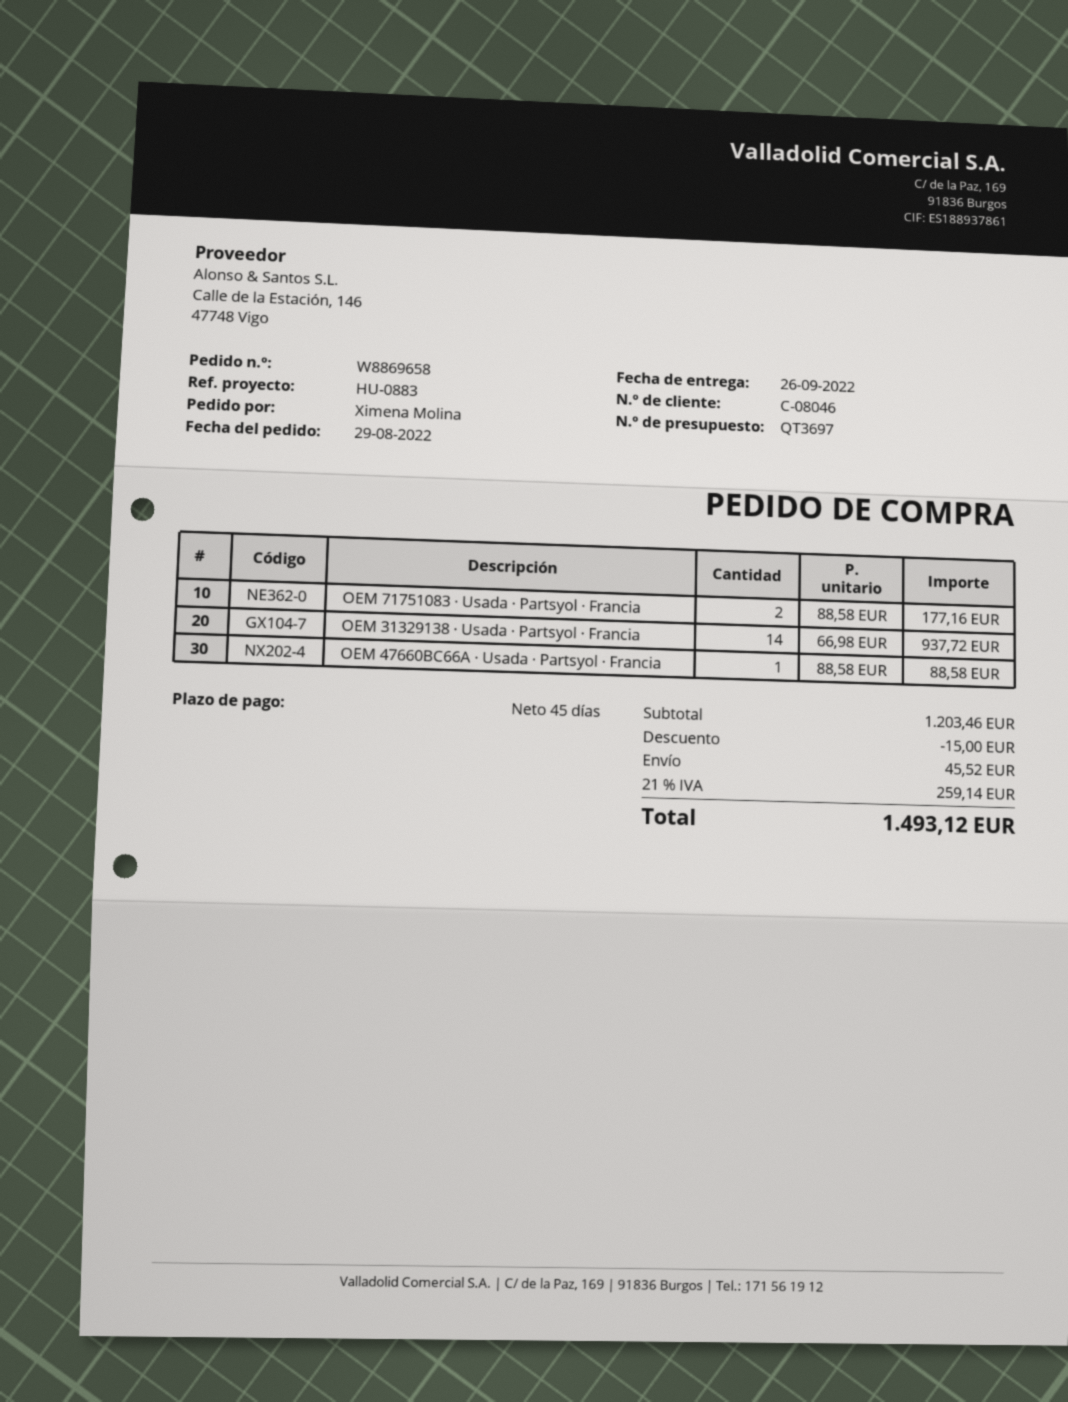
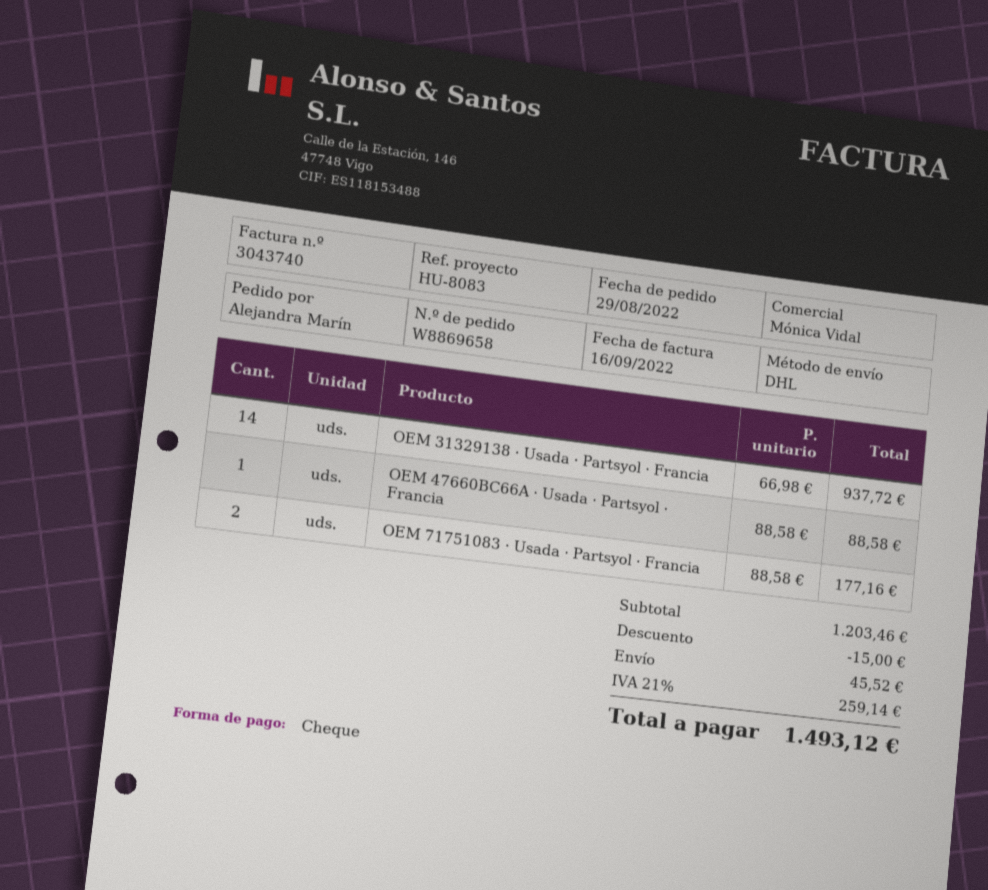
reference: HU-0883 -> HU-8083
ordered by: Ximena Molina -> Alejandra Marín

